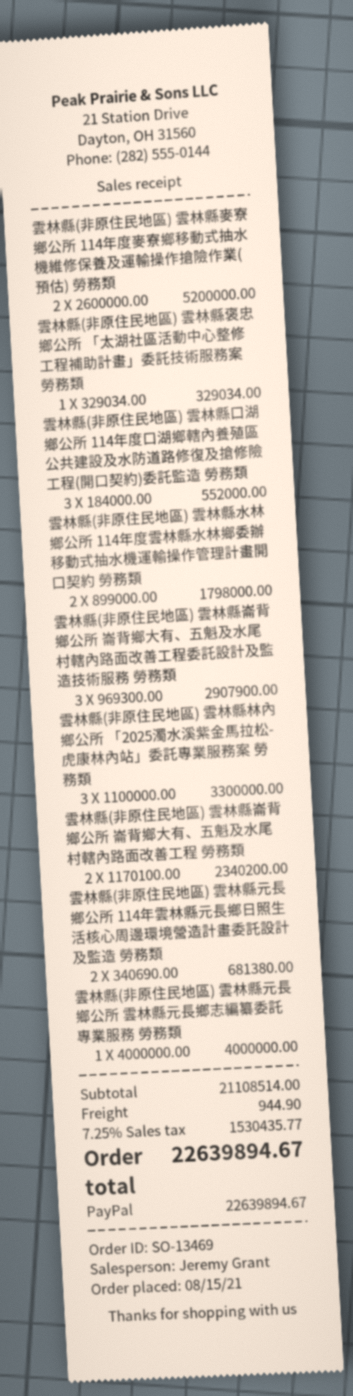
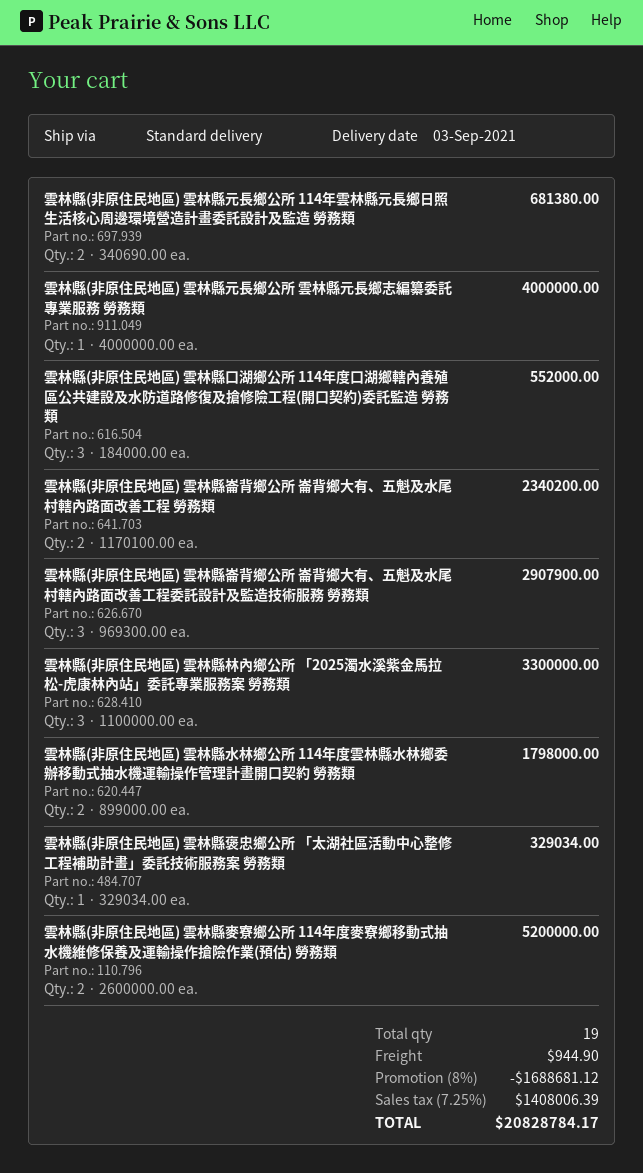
discount: none -> 8% = 1688681.12
tax: 7.25% = 1530435.77 -> 7.25% = 1408006.39
total: 22639894.67 -> 20828784.17

